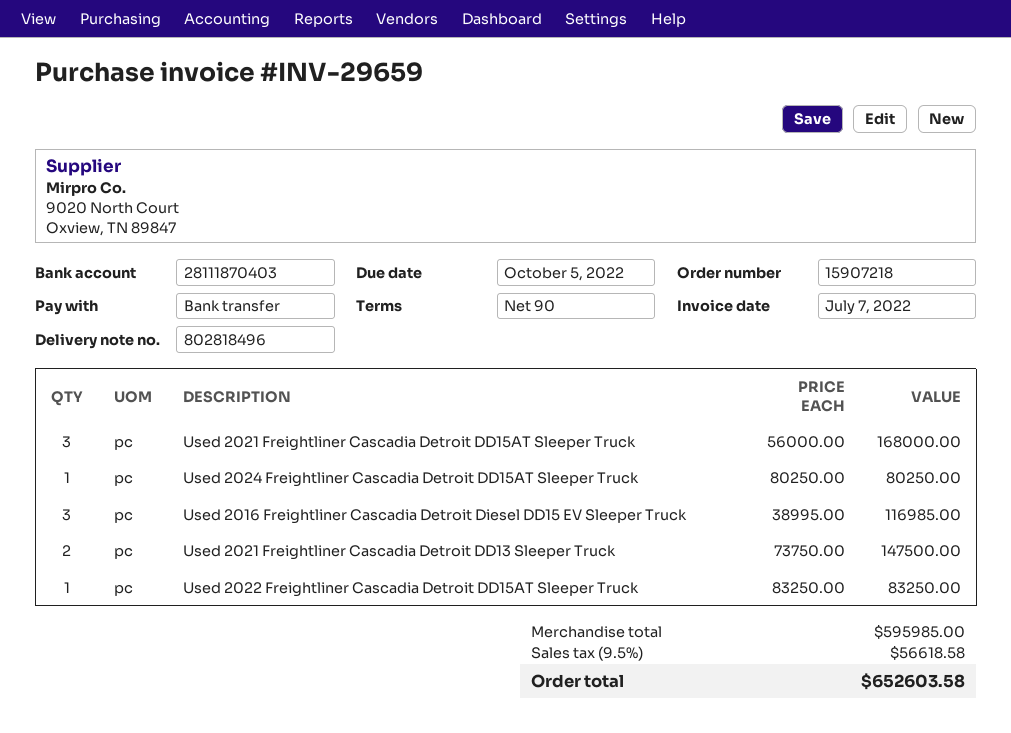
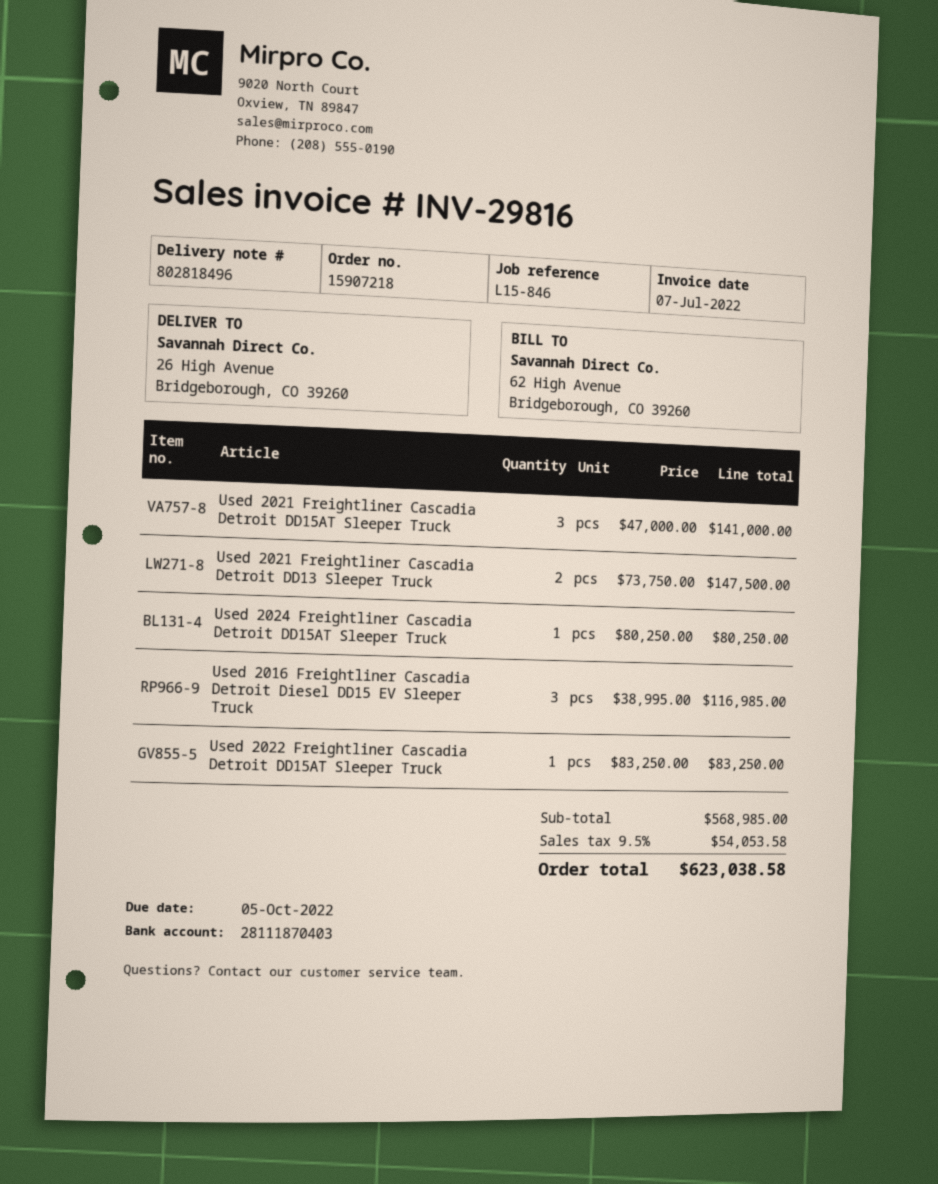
invoice number: INV-29659 -> INV-29816
Used 2021 Freightliner Cascadia Detroit DD15AT Sleeper Truck: 3 x 56000.00 = 168000.00 -> 3 x 47000.00 = 141000.00
subtotal: 595985.00 -> 568985.00
tax: 9.5% = 56618.58 -> 9.5% = 54053.58
total: 652603.58 -> 623038.58

